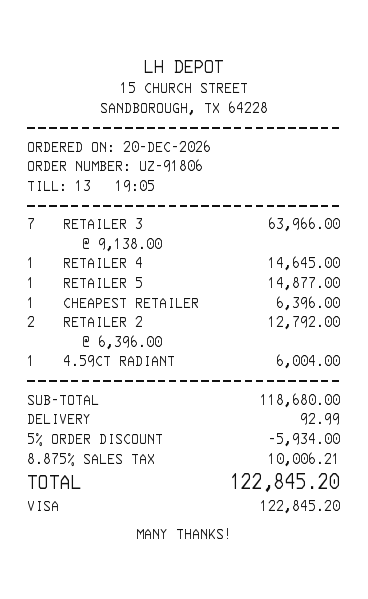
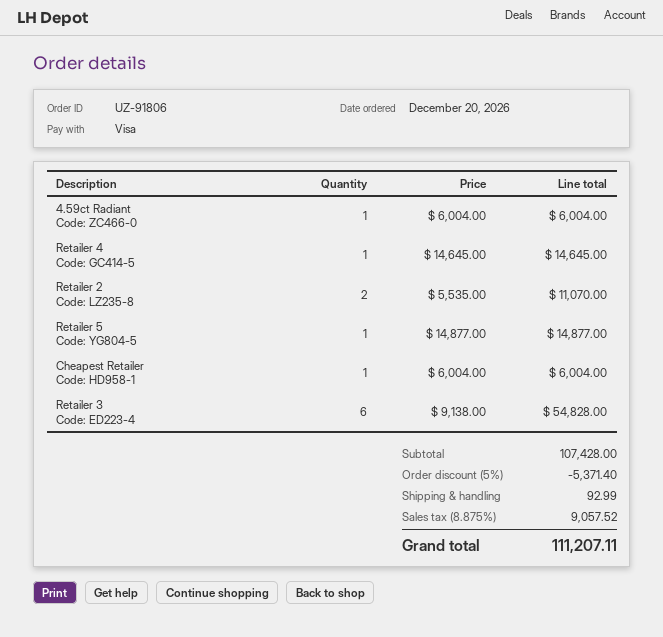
RETAILER 3: 7 x 9138.00 = 63966.00 -> 6 x 9138.00 = 54828.00
CHEAPEST RETAILER: 1 x 6396.00 = 6396.00 -> 1 x 6004.00 = 6004.00
RETAILER 2: 2 x 6396.00 = 12792.00 -> 2 x 5535.00 = 11070.00
subtotal: 118680.00 -> 107428.00
discount: 5% = 5934.00 -> 5% = 5371.40
tax: 8.875% = 10006.21 -> 8.875% = 9057.52
total: 122845.20 -> 111207.11

